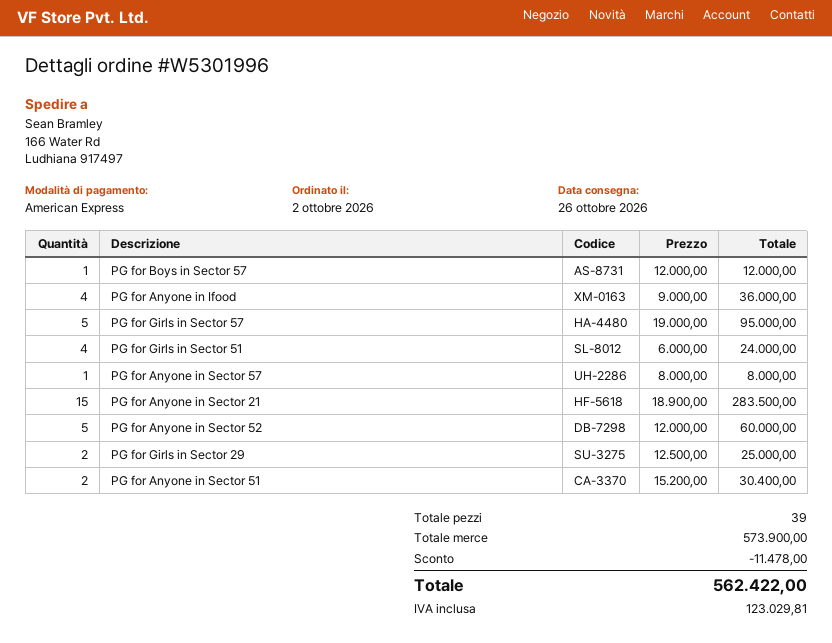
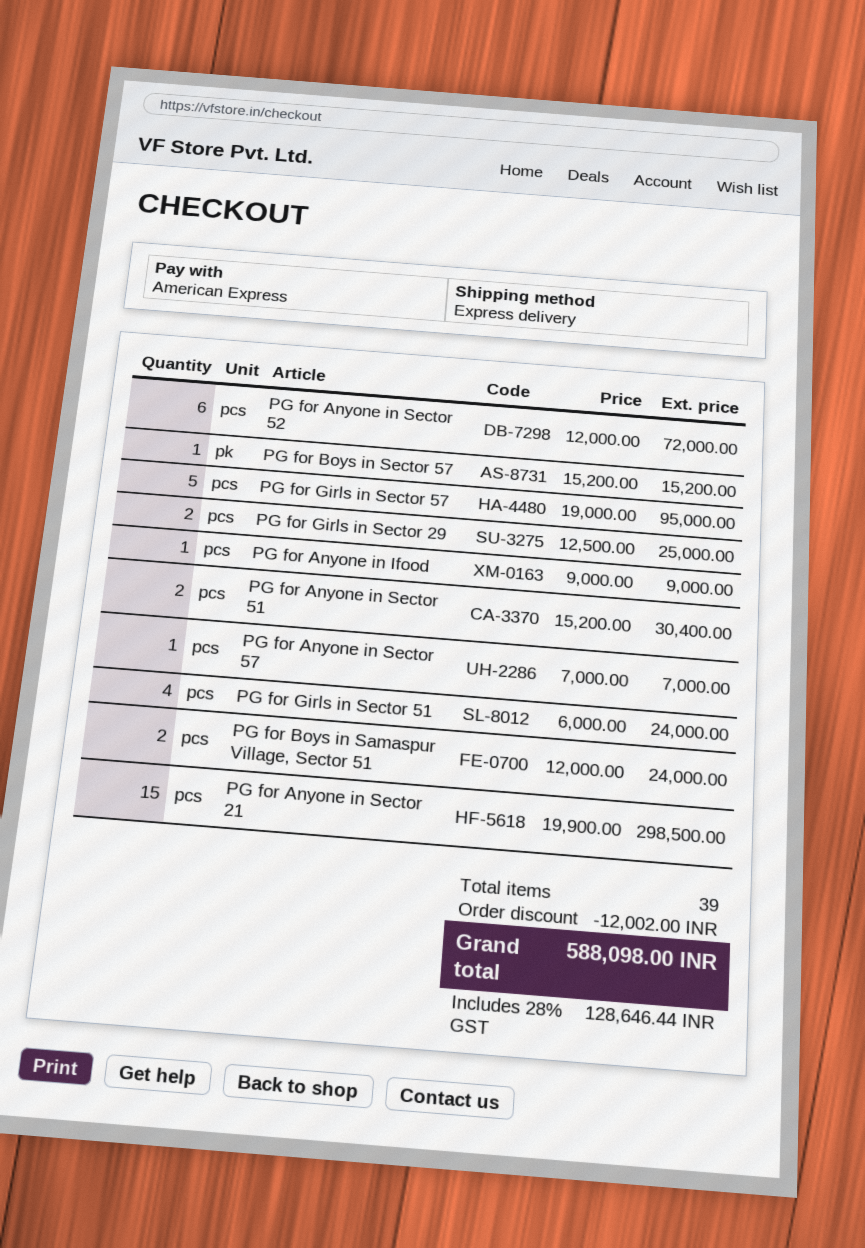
PG for Boys in Sector 57: 1 x 12000.00 = 12000.00 -> 1 x 15200.00 = 15200.00
PG for Anyone in Ifood: 4 x 9000.00 = 36000.00 -> 1 x 9000.00 = 9000.00
PG for Anyone in Sector 57: 1 x 8000.00 = 8000.00 -> 1 x 7000.00 = 7000.00
PG for Anyone in Sector 21: 15 x 18900.00 = 283500.00 -> 15 x 19900.00 = 298500.00
PG for Anyone in Sector 52: 5 x 12000.00 = 60000.00 -> 6 x 12000.00 = 72000.00
PG for Boys in Samaspur Village, Sector 51: none -> 2 x 12000.00 = 24000.00
discount: 11478.00 -> 12002.00
tax: 123029.81 -> 128646.44
total: 562422.00 -> 588098.00

